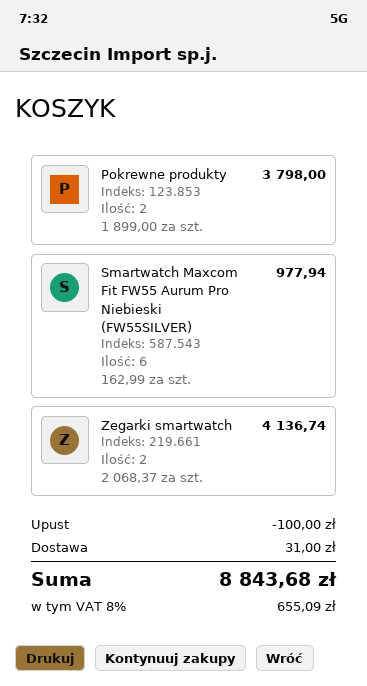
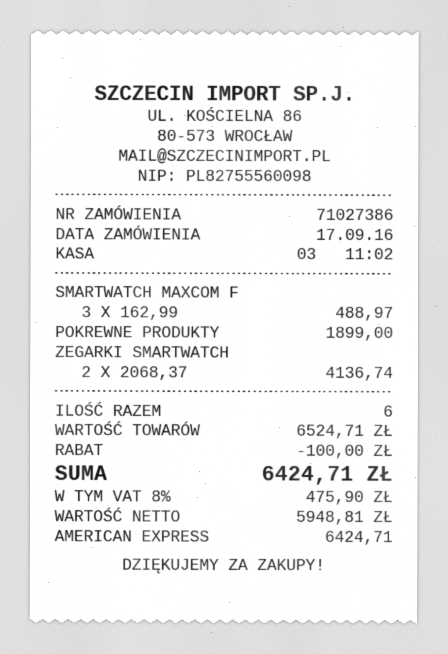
Pokrewne produkty: 2 x 1899.00 = 3798.00 -> 1 x 1899.00 = 1899.00
Smartwatch Maxcom Fit FW55 Aurum Pro Niebieski (FW55SILVER): 6 x 162.99 = 977.94 -> 3 x 162.99 = 488.97
shipping: 31.00 -> none
tax: 8% = 655.09 -> 8% = 475.90
total: 8843.68 -> 6424.71

